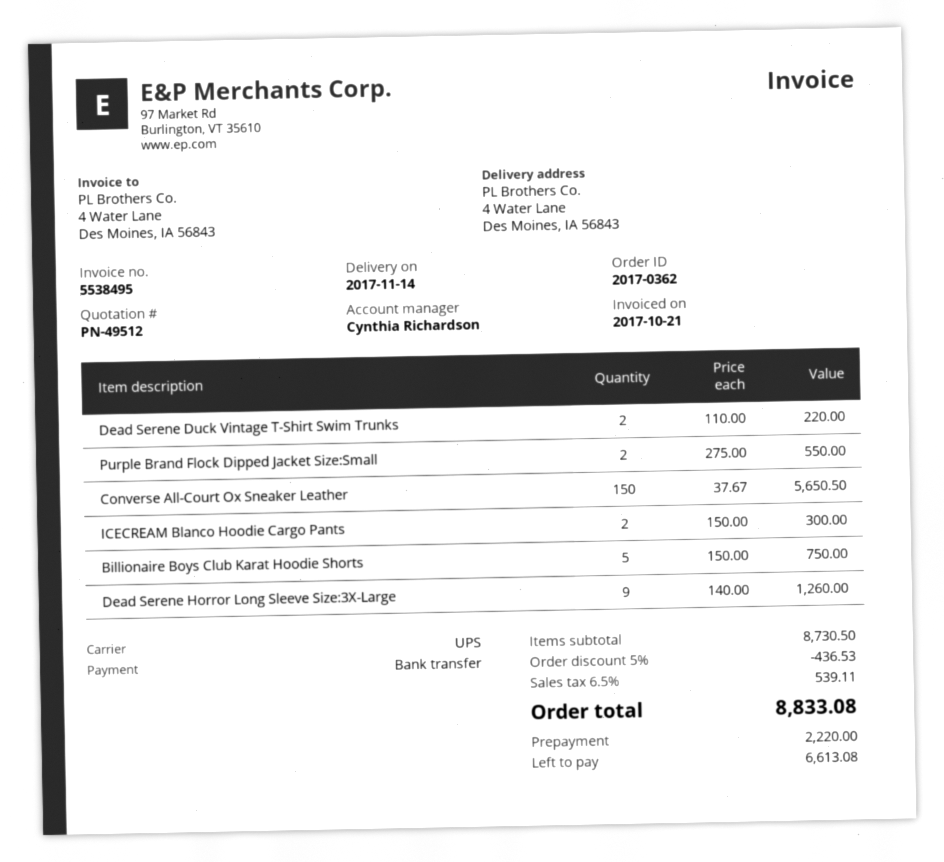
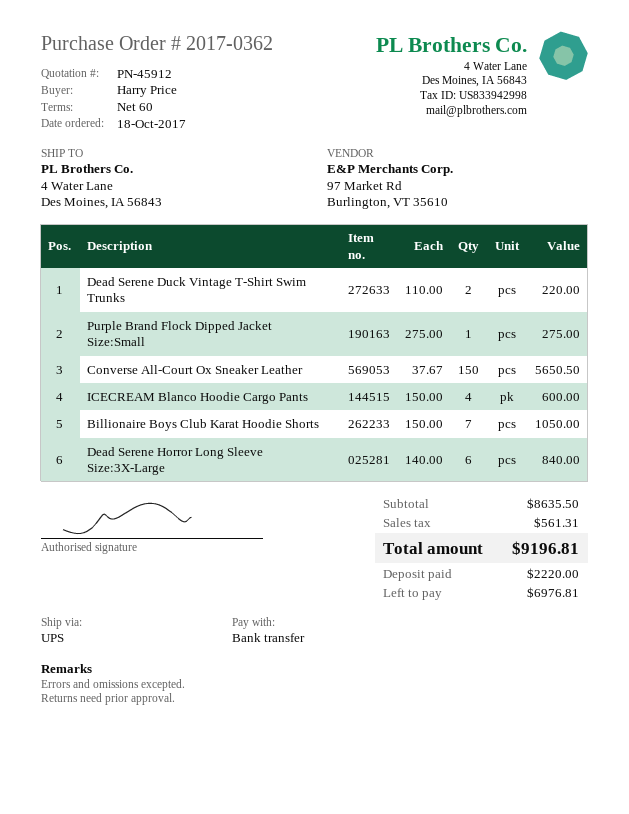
quote number: PN-49512 -> PN-45912
Purple Brand Flock Dipped Jacket Size:Small: 2 x 275.00 = 550.00 -> 1 x 275.00 = 275.00
ICECREAM Blanco Hoodie Cargo Pants: 2 x 150.00 = 300.00 -> 4 x 150.00 = 600.00
Billionaire Boys Club Karat Hoodie Shorts: 5 x 150.00 = 750.00 -> 7 x 150.00 = 1050.00
Dead Serene Horror Long Sleeve Size:3X-Large: 9 x 140.00 = 1260.00 -> 6 x 140.00 = 840.00
subtotal: 8730.50 -> 8635.50
discount: 5% = 436.53 -> none
tax: 539.11 -> 561.31
total: 8833.08 -> 9196.81
balance: 6613.08 -> 6976.81

